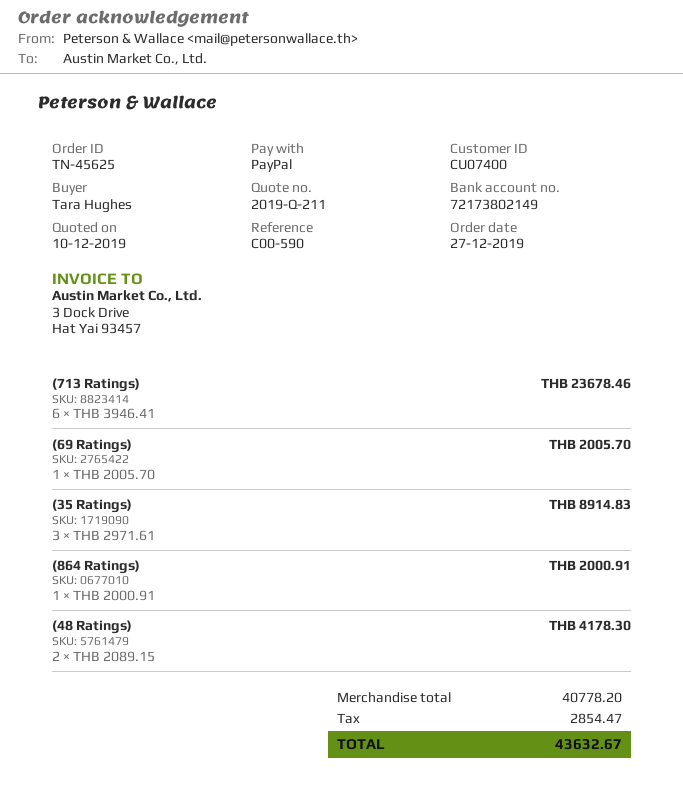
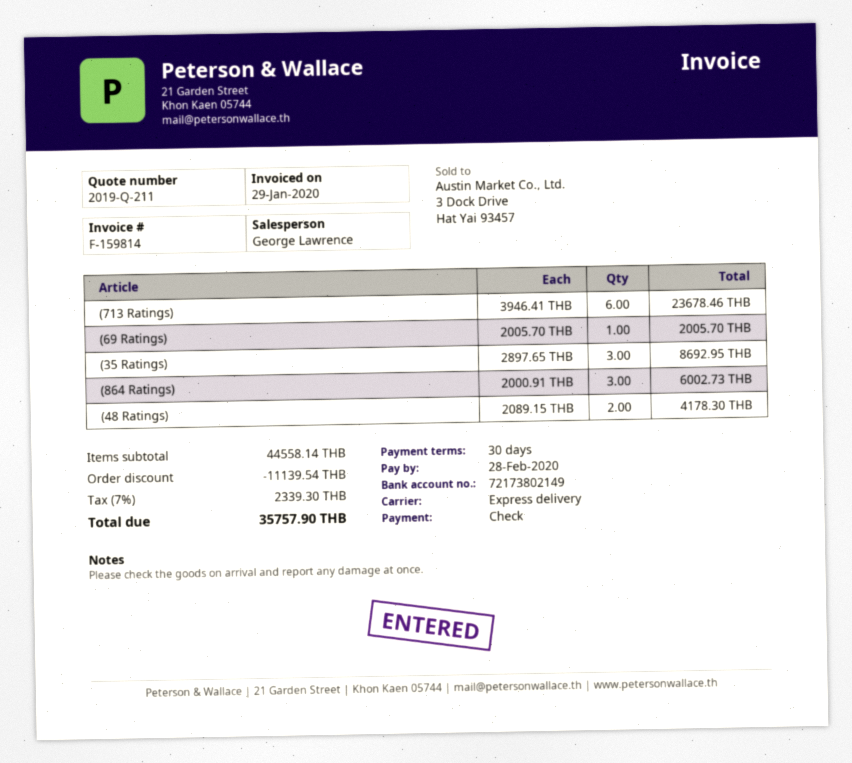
payment method: PayPal -> cheque
(35 Ratings): 3 x 2971.61 = 8914.83 -> 3 x 2897.65 = 8692.95
(864 Ratings): 1 x 2000.91 = 2000.91 -> 3 x 2000.91 = 6002.73
subtotal: 40778.20 -> 44558.14
discount: none -> 11139.54
tax: 2854.47 -> 2339.30
total: 43632.67 -> 35757.90

